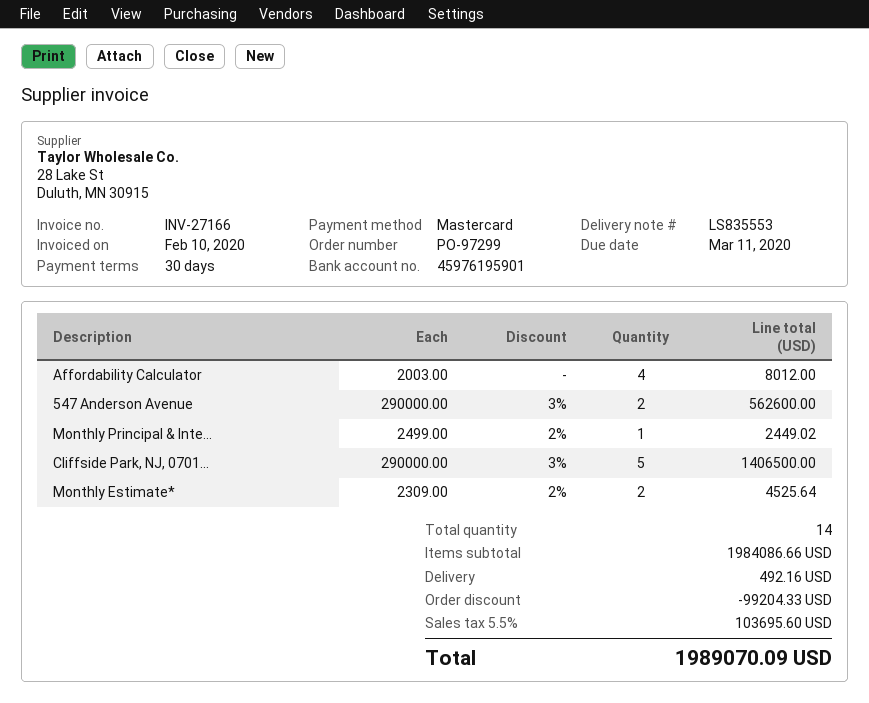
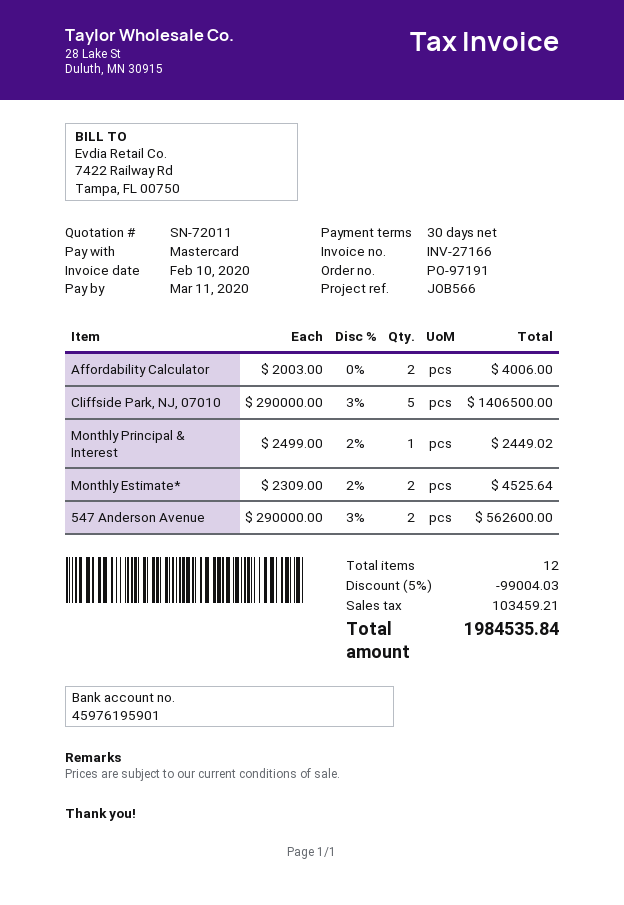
order number: PO-97299 -> PO-97191
Affordability Calculator: 4 x 2003.00 = 8012.00 -> 2 x 2003.00 = 4006.00
total quantity: 14 -> 12
discount: 99204.33 -> 99004.03
shipping: 492.16 -> none
tax: 103695.60 -> 103459.21
total: 1989070.09 -> 1984535.84

